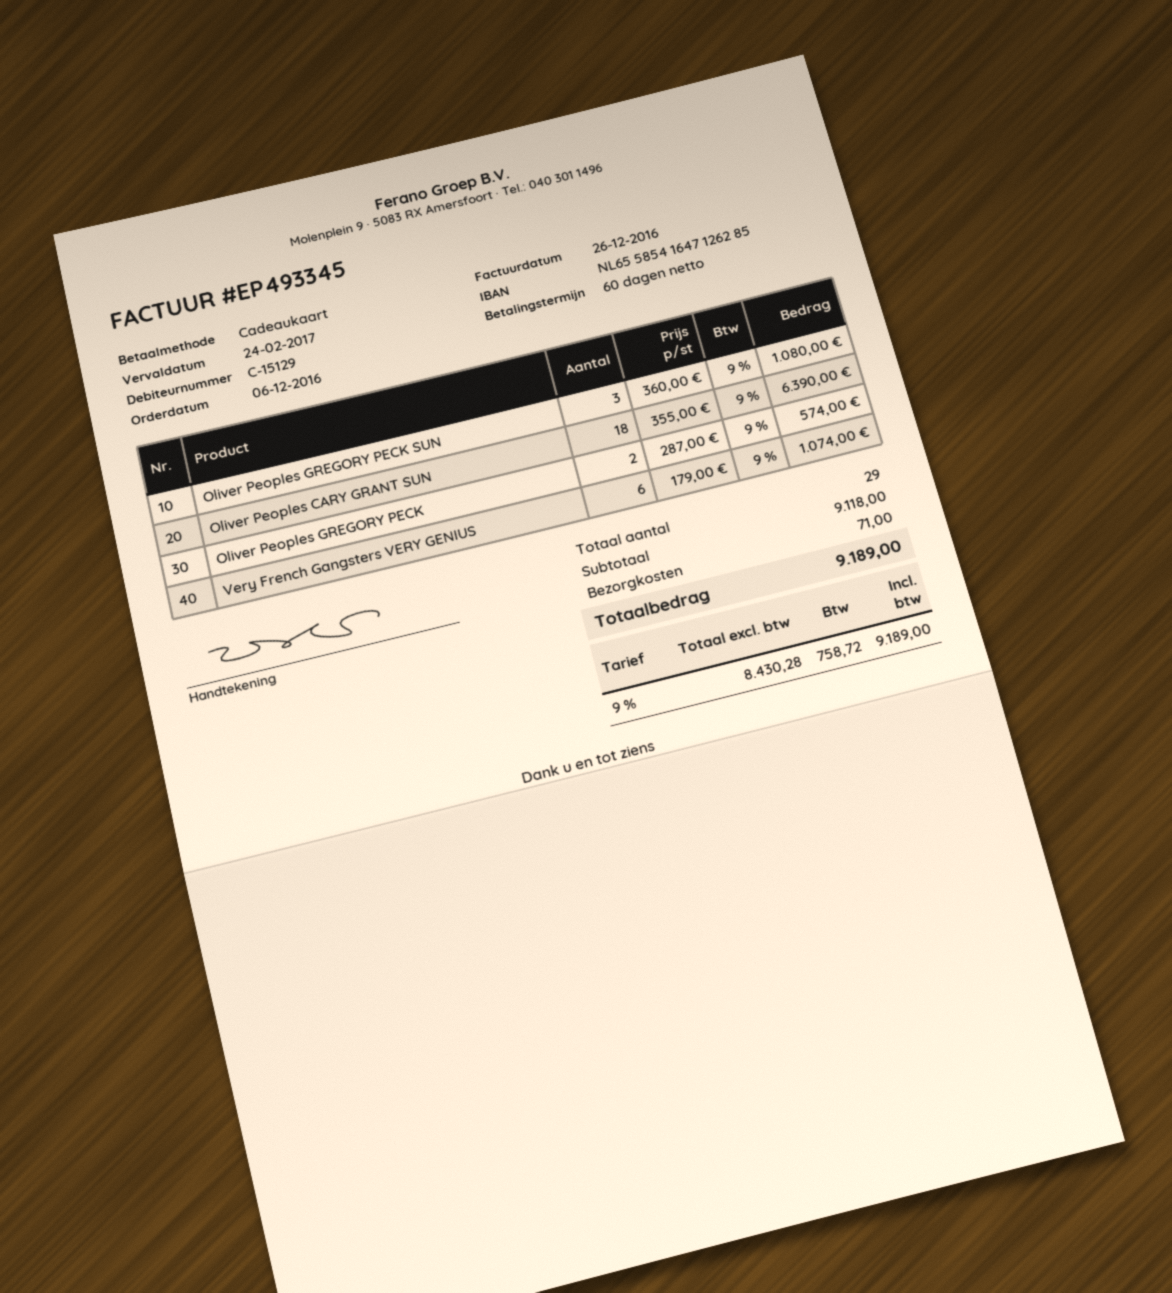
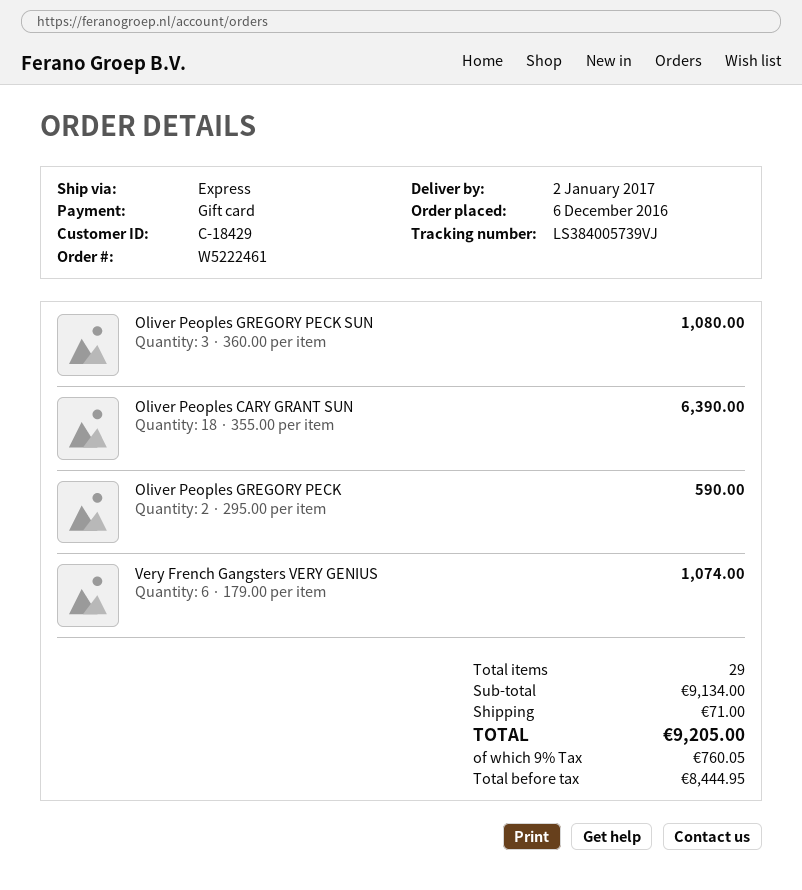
customer number: C-15129 -> C-18429
Oliver Peoples GREGORY PECK: 2 x 287.00 = 574.00 -> 2 x 295.00 = 590.00
subtotal: 9118.00 -> 9134.00
net: 8430.28 -> 8444.95
tax: 9% = 758.72 -> 9% = 760.05
total: 9189.00 -> 9205.00

